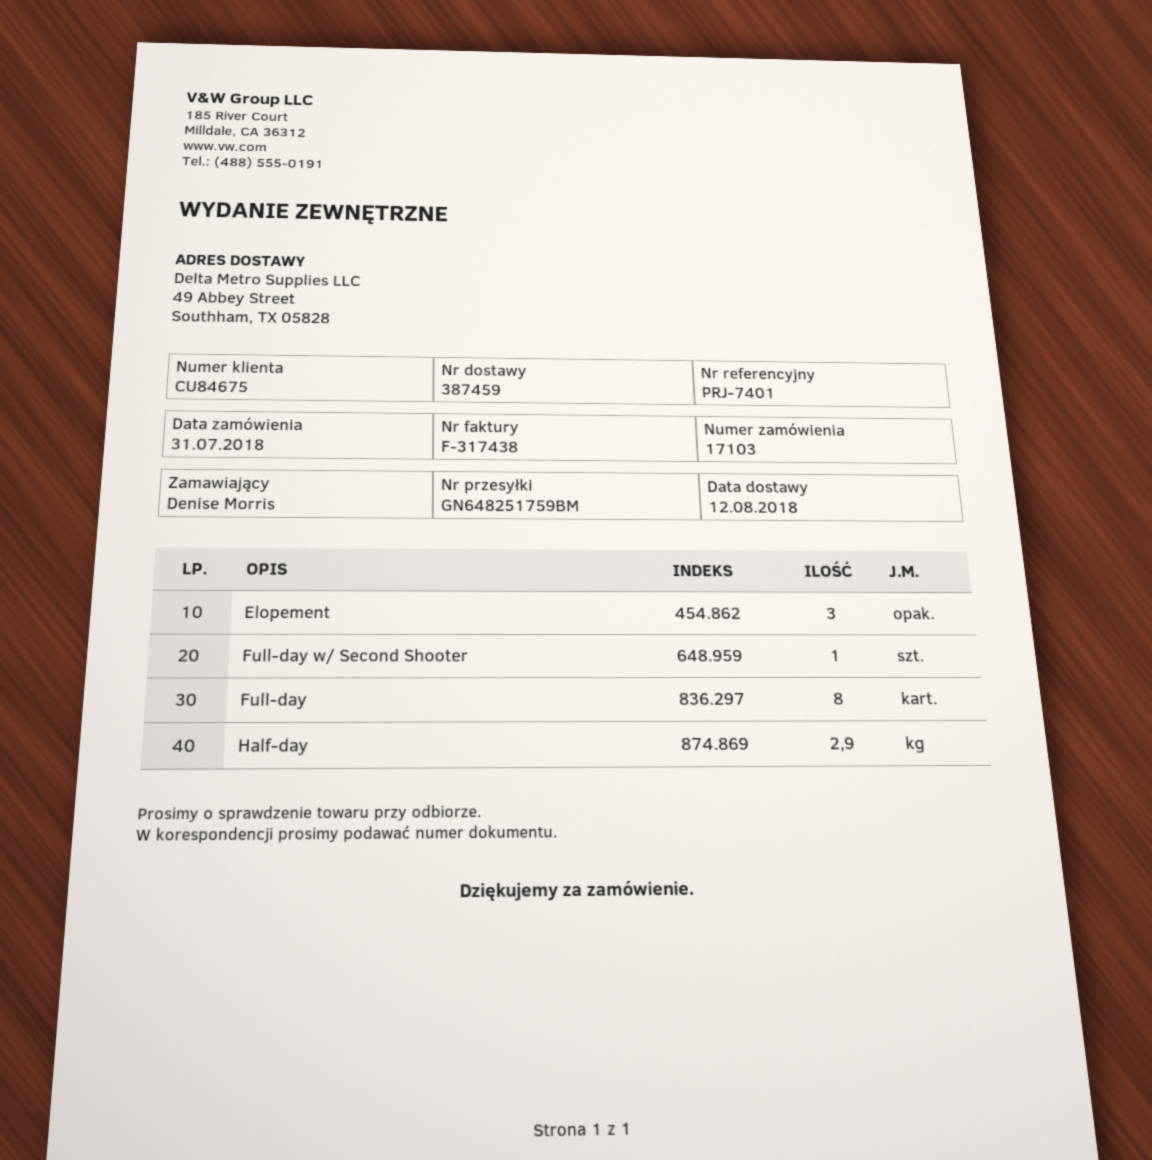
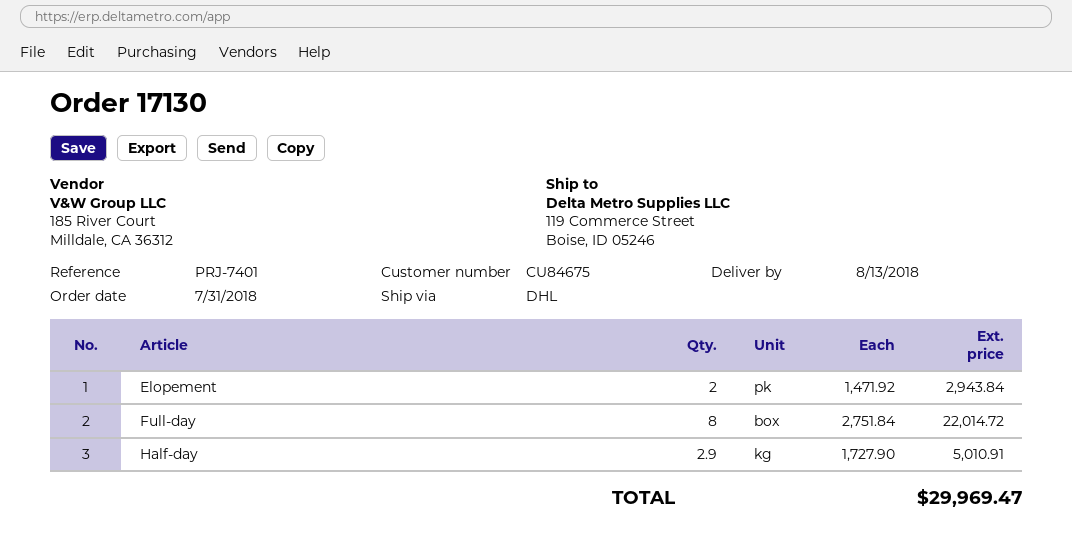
order number: 17103 -> 17130
delivery date: 2018-08-12 -> 2018-08-13
ship to: 49 Abbey Street, Southham, TX 05828 -> 119 Commerce Street, Boise, ID 05246
Elopement: 3 -> 2
Full-day w/ Second Shooter: 1 -> none

